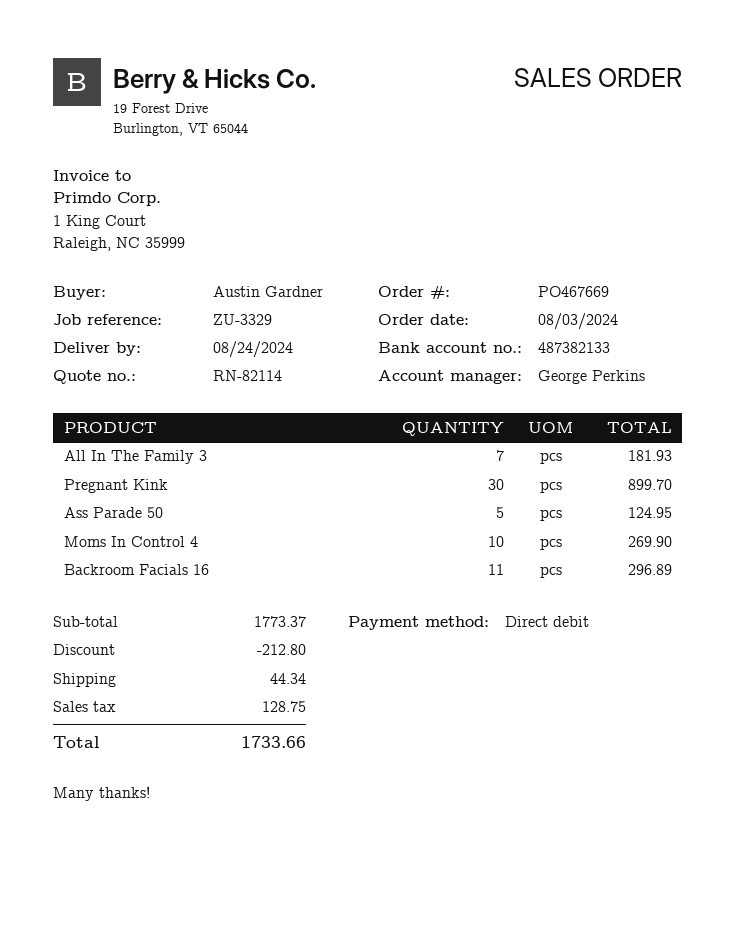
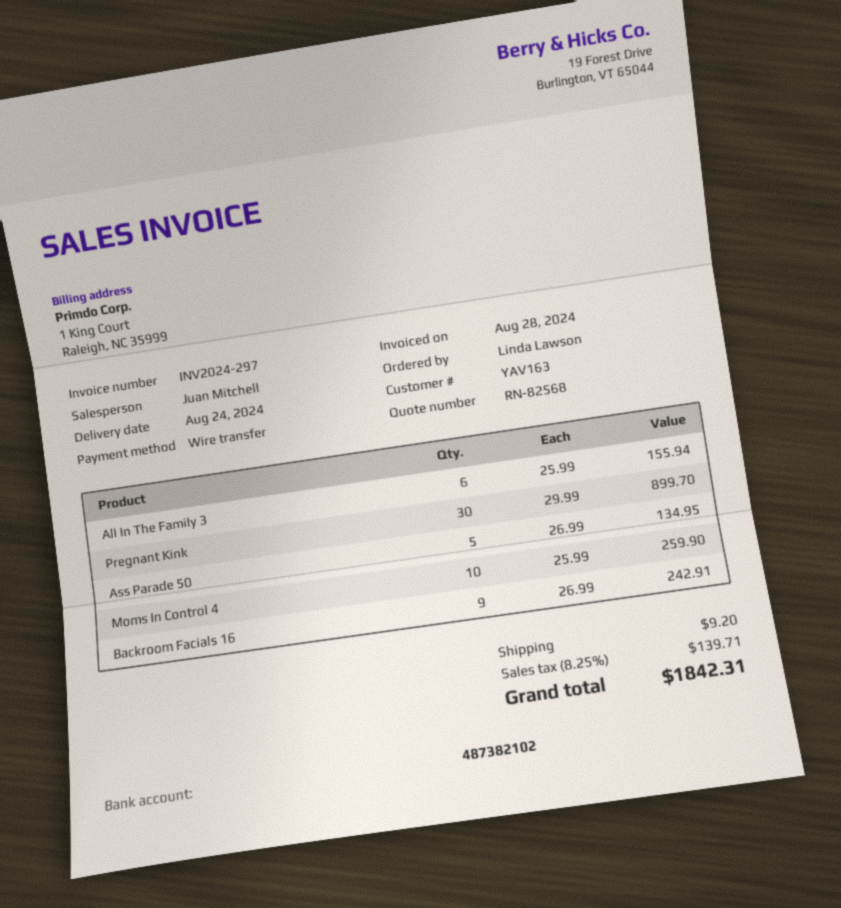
quote number: RN-82114 -> RN-82568
ordered by: Austin Gardner -> Linda Lawson
sales rep: George Perkins -> Juan Mitchell
payment method: direct debit -> bank transfer
bank account: 487382133 -> 487382102
All In The Family 3: 7 for 181.93 -> 6 for 155.94
Ass Parade 50: 5 for 124.95 -> 5 for 134.95
Moms In Control 4: 10 for 269.90 -> 10 for 259.90
Backroom Facials 16: 11 for 296.89 -> 9 for 242.91
discount: 212.80 -> none
shipping: 44.34 -> 9.20
tax: 128.75 -> 139.71
total: 1733.66 -> 1842.31

